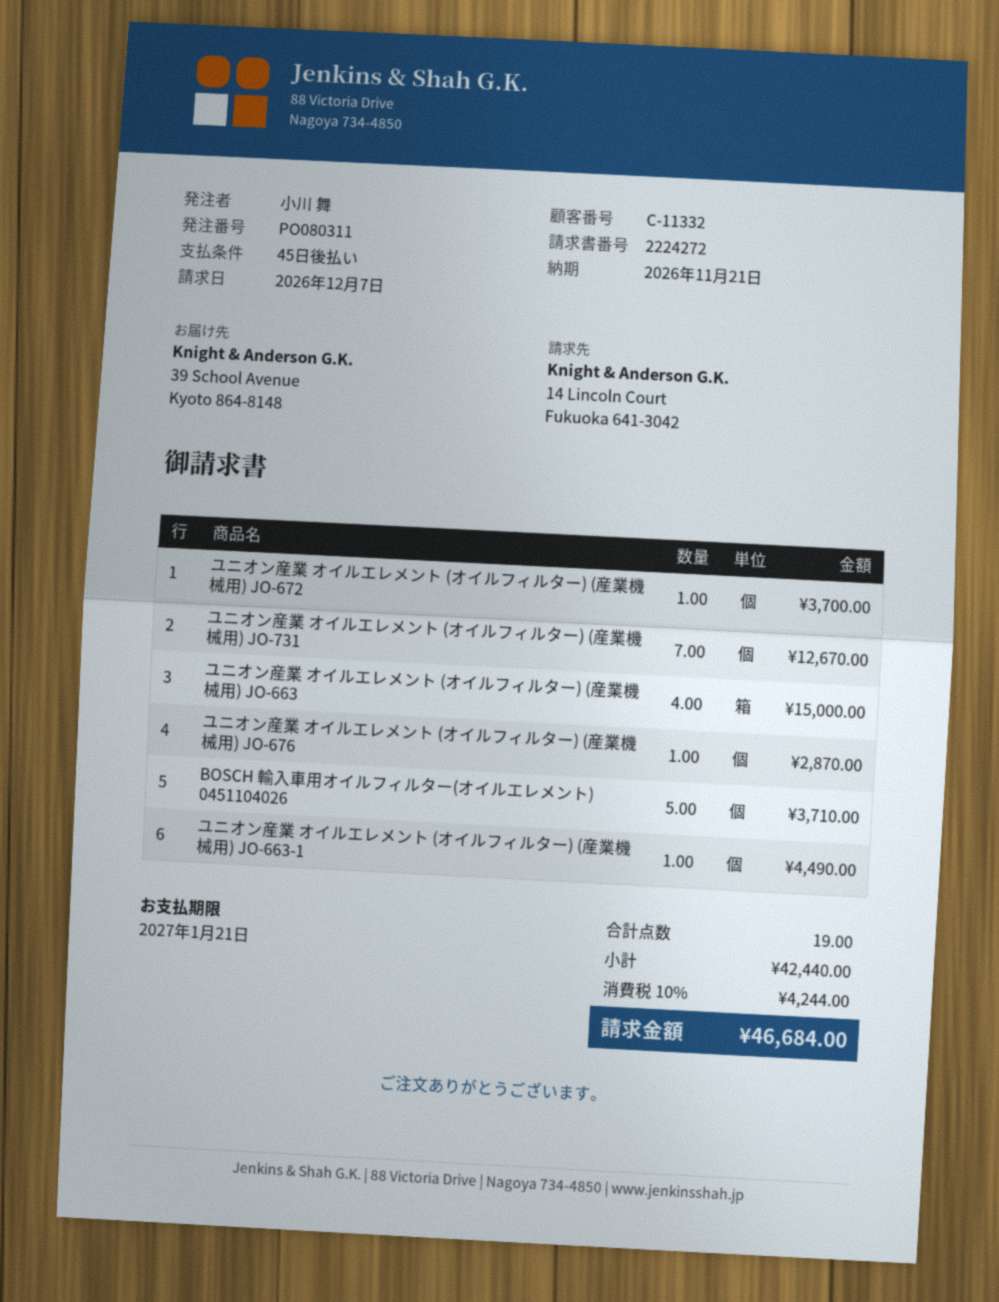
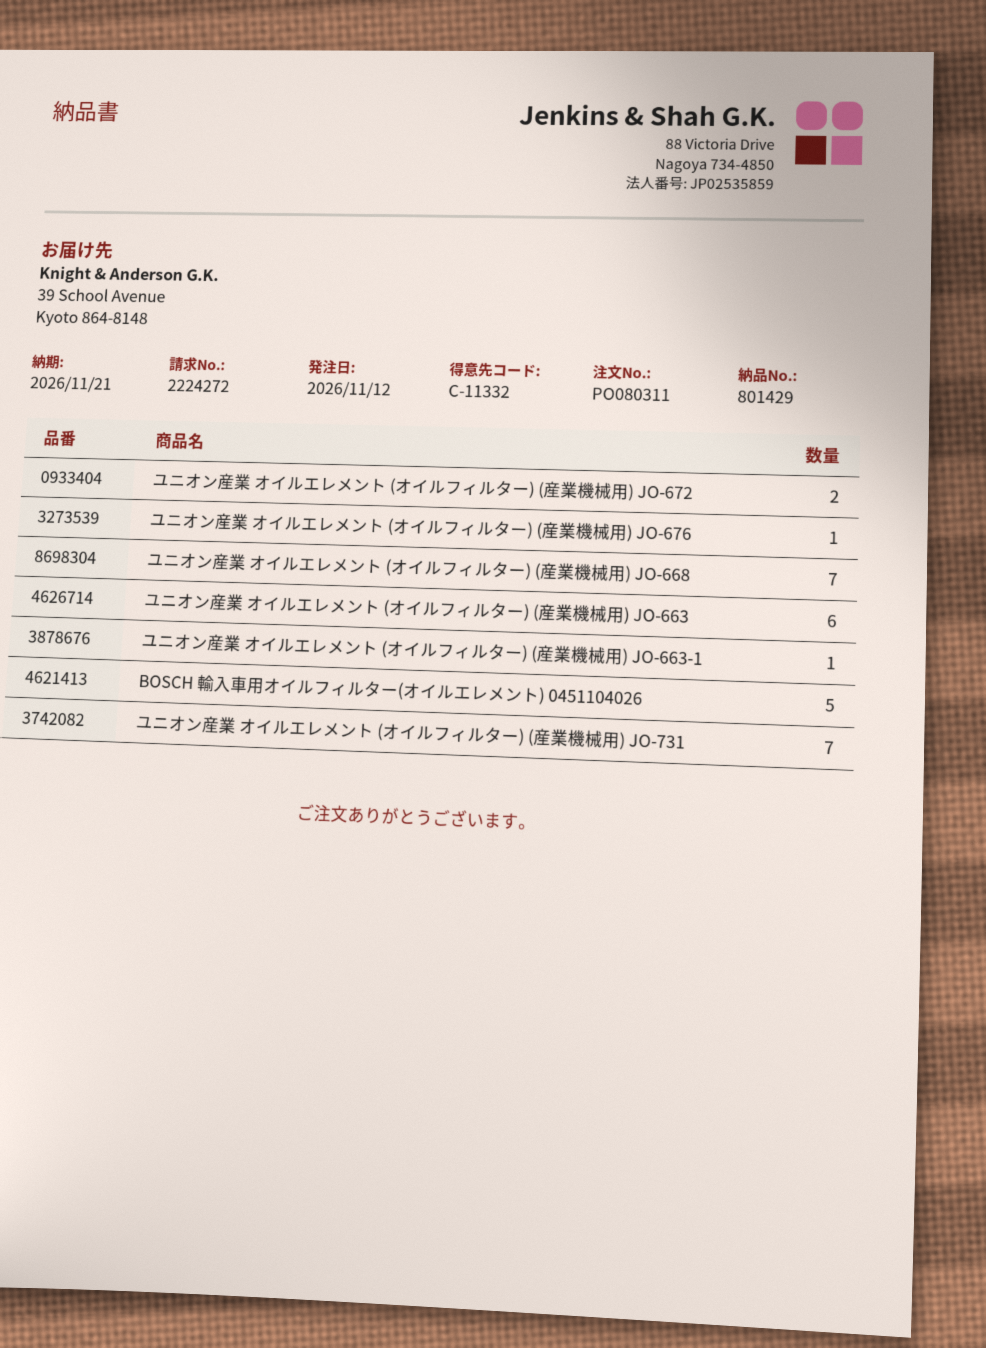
ユニオン産業 オイルエレメント (オイルフィルター) (産業機械用) JO-672: 1 -> 2
ユニオン産業 オイルエレメント (オイルフィルター) (産業機械用) JO-663: 4 -> 6
ユニオン産業 オイルエレメント (オイルフィルター) (産業機械用) JO-668: none -> 7

